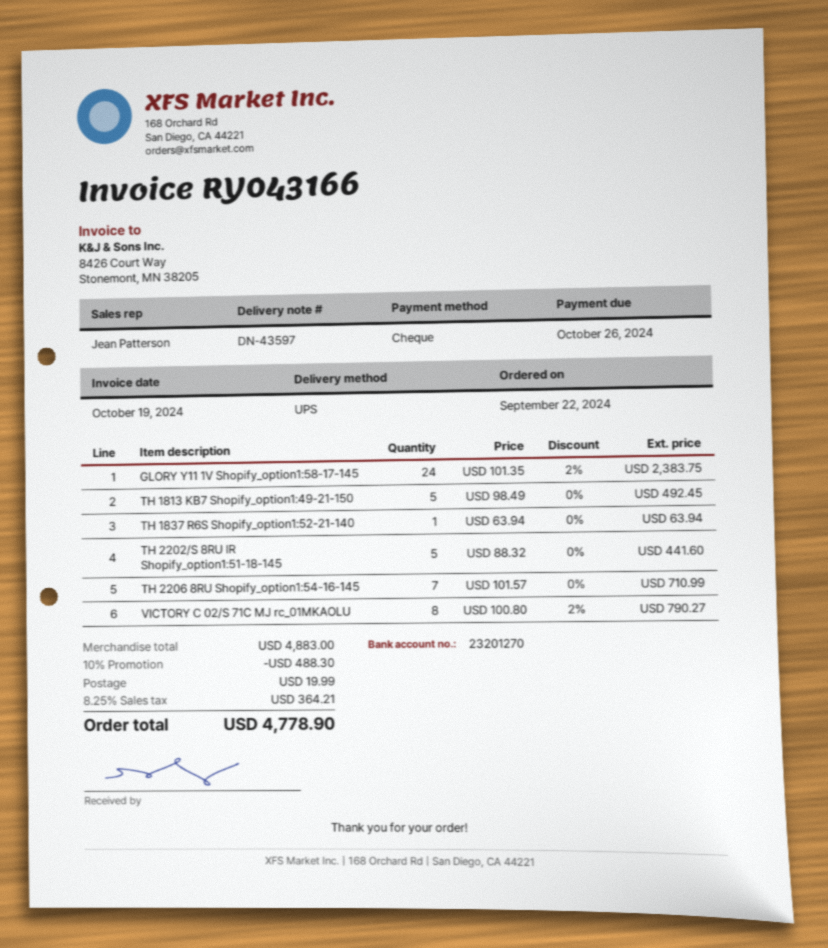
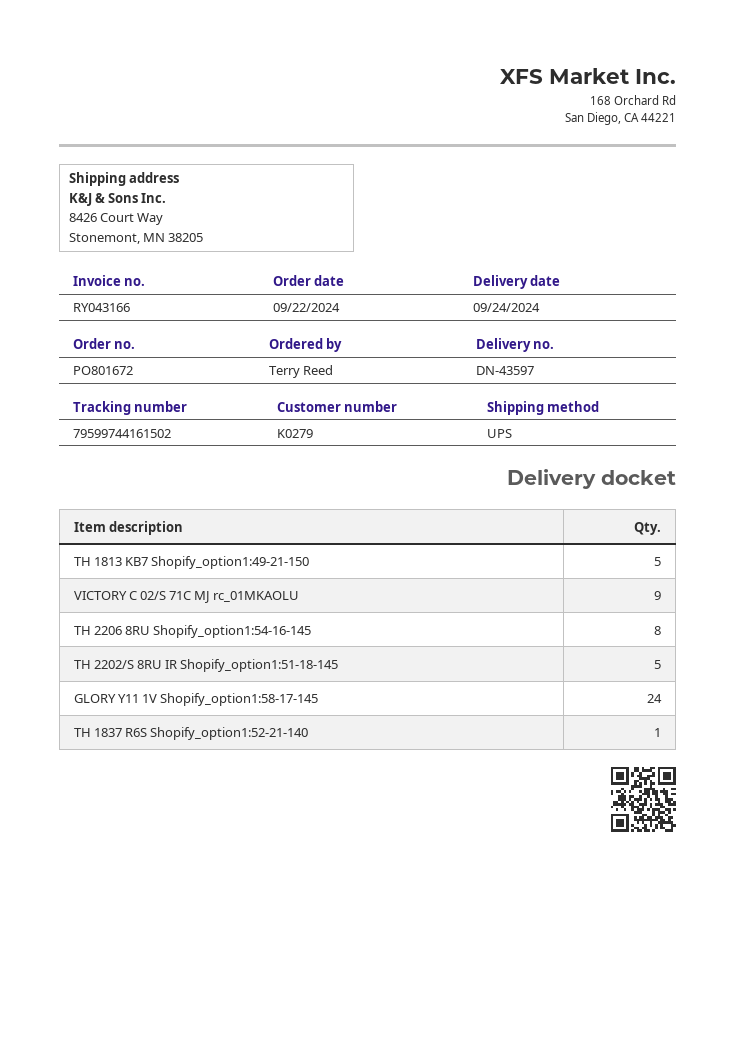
TH 2206 8RU Shopify_option1:54-16-145: 7 -> 8
VICTORY C 02/S 71C MJ rc_01MKAOLU: 8 -> 9

